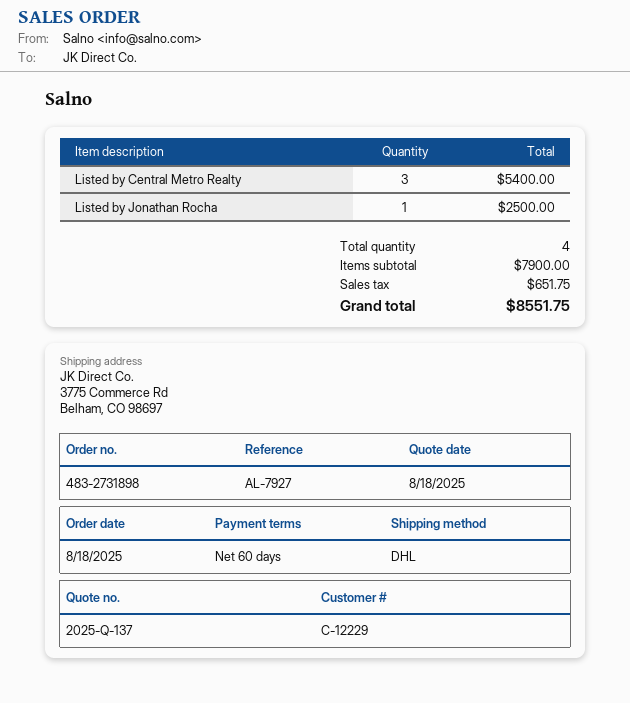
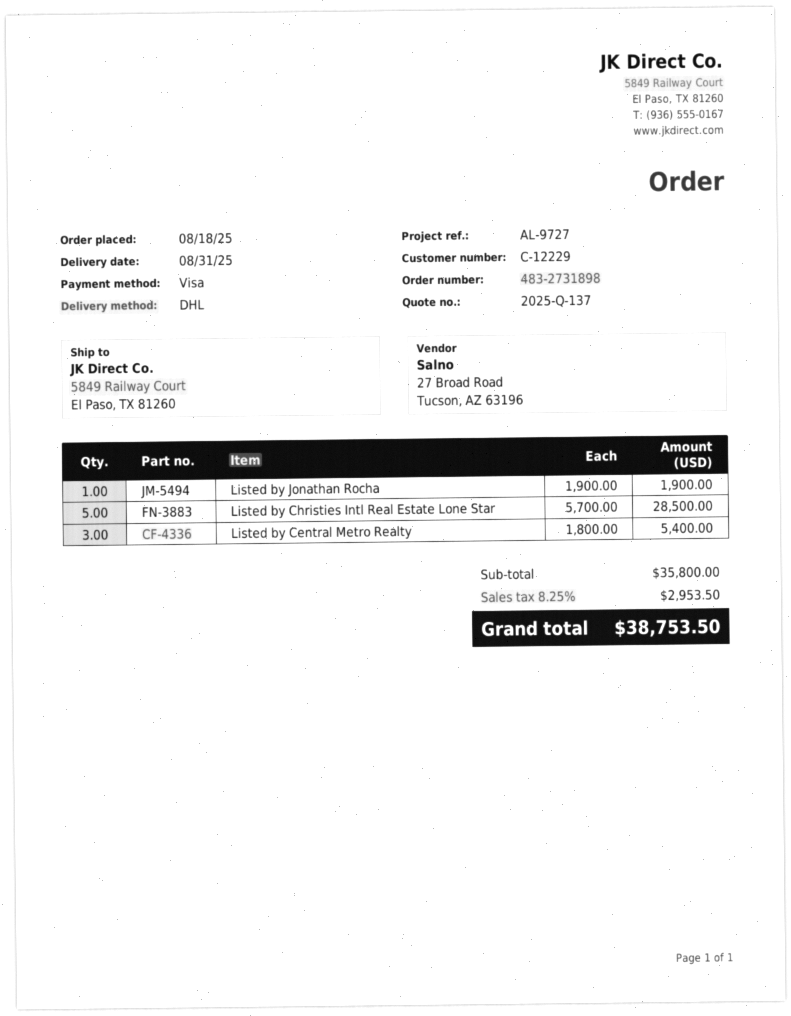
reference: AL-7927 -> AL-9727
ship to: 3775 Commerce Rd, Belham, CO 98697 -> 5849 Railway Court, El Paso, TX 81260
Listed by Jonathan Rocha: 1 for 2500.00 -> 1 for 1900.00
Listed by Christies Intl Real Estate Lone Star: none -> 5 for 28500.00
subtotal: 7900.00 -> 35800.00
tax: 651.75 -> 2953.50
total: 8551.75 -> 38753.50

